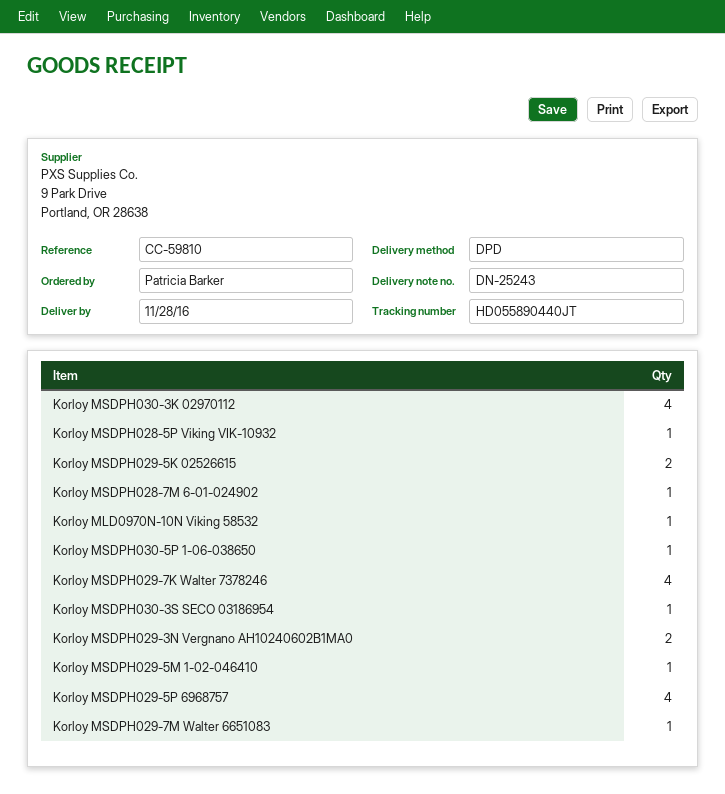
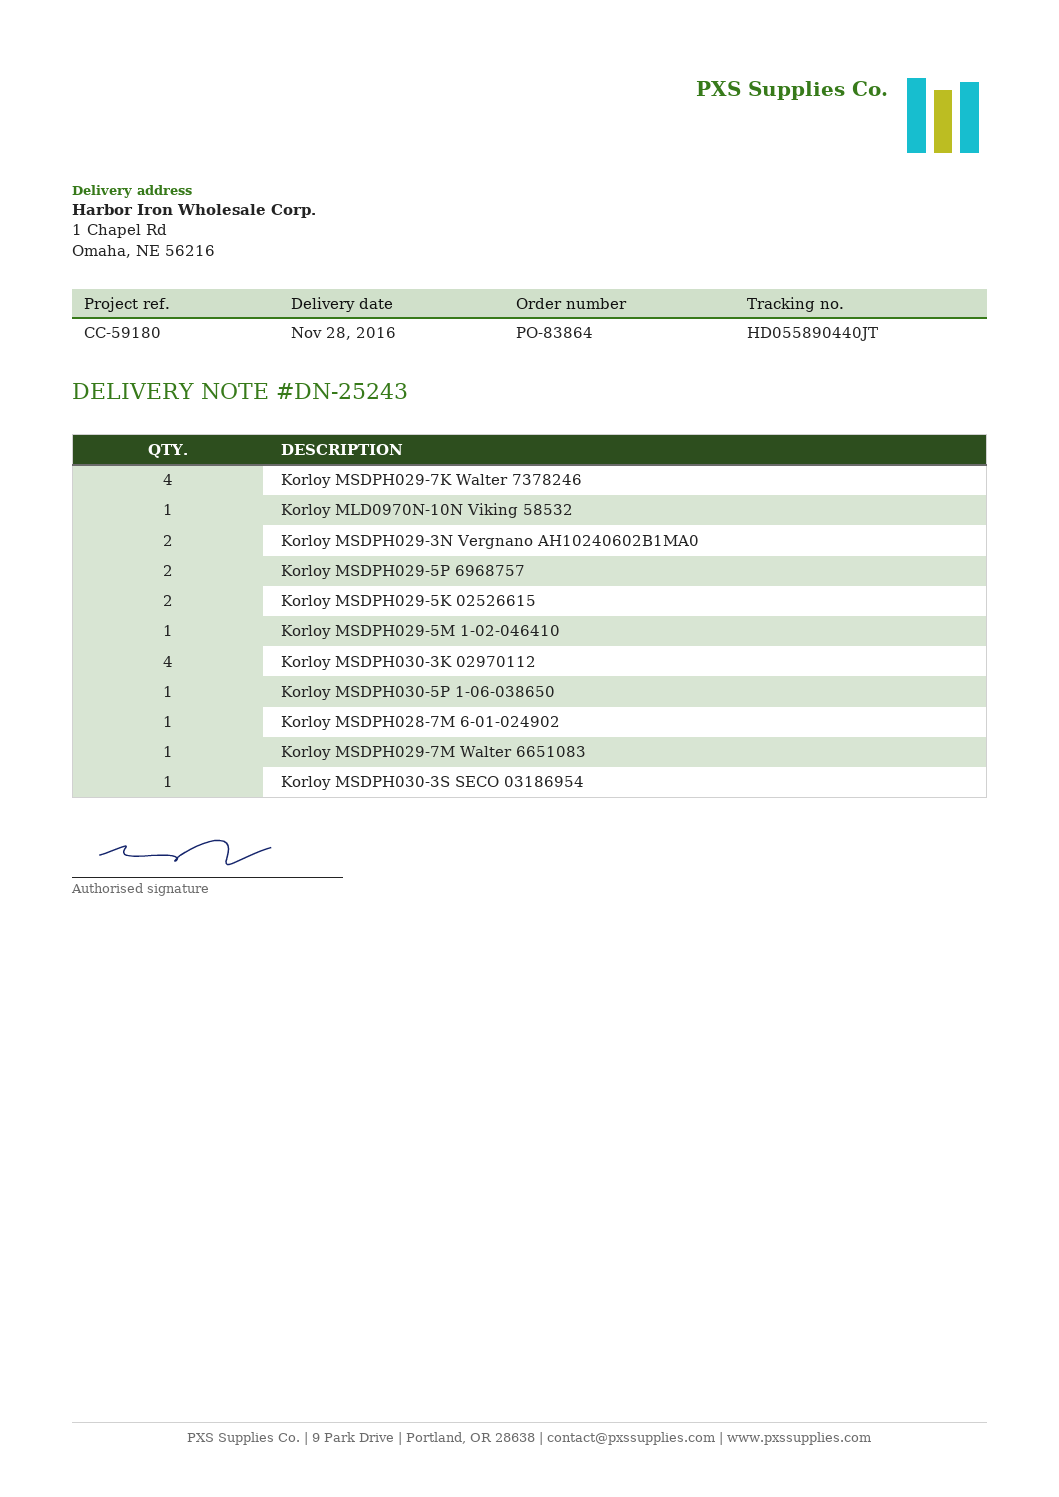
reference: CC-59810 -> CC-59180
Korloy MSDPH028-5P Viking VIK-10932: 1 -> none
Korloy MSDPH029-5P 6968757: 4 -> 2

